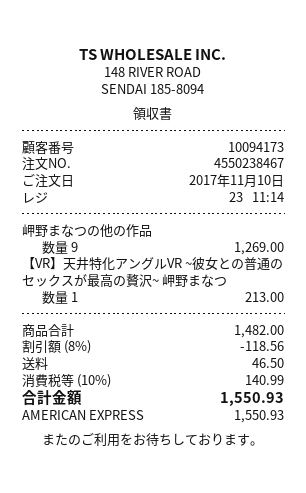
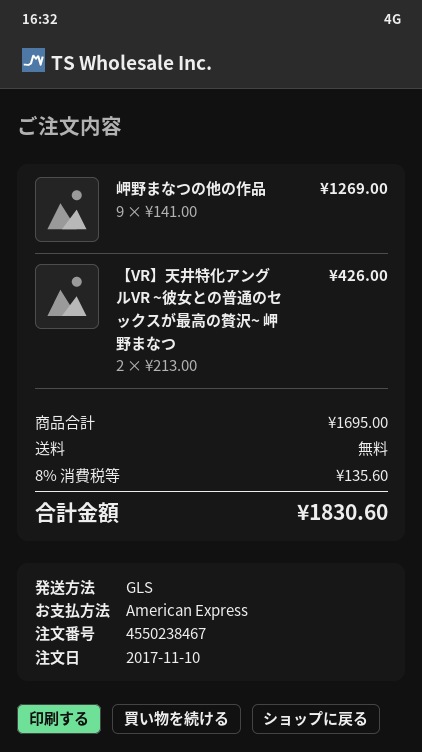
【VR】天井特化アングルVR ~彼女との普通のセックスが最高の贅沢~ 岬野まなつ: 1 for 213.00 -> 2 for 426.00
subtotal: 1482.00 -> 1695.00
discount: 8% = 118.56 -> none
shipping: 46.50 -> 0.00
tax: 10% = 140.99 -> 8% = 135.60
total: 1550.93 -> 1830.60

